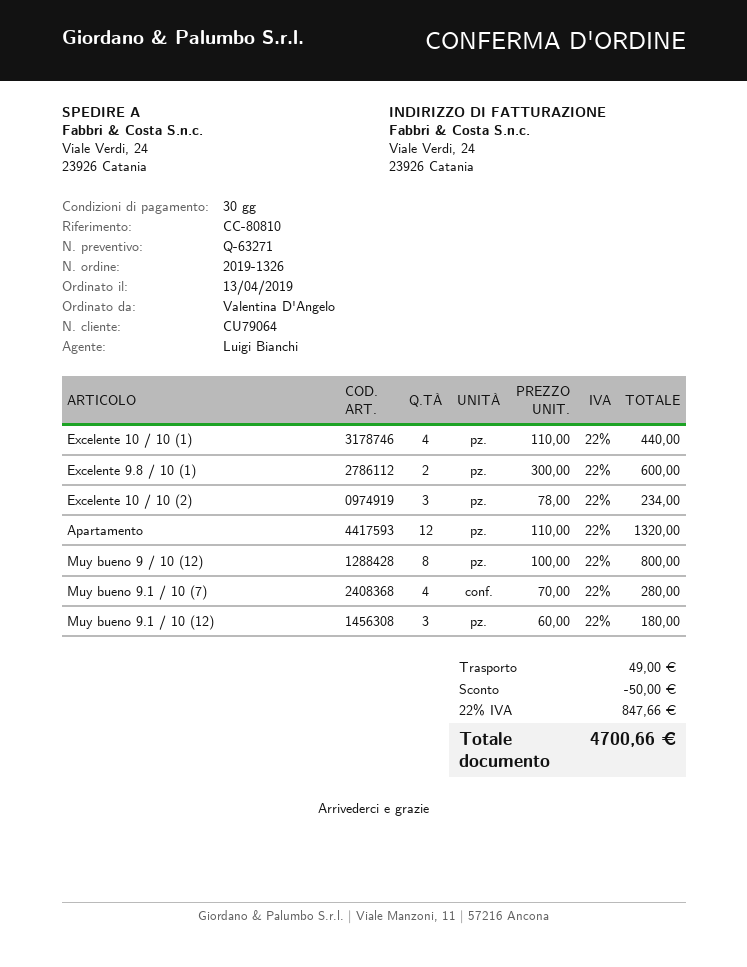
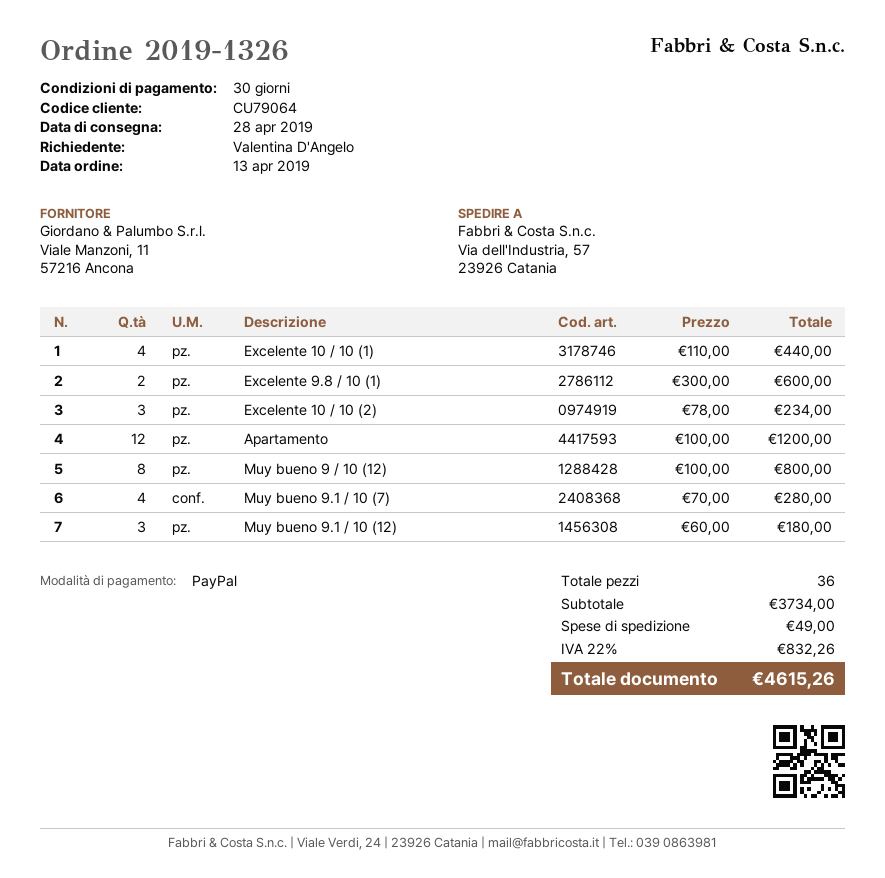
ship to: Viale Verdi, 24, 23926 Catania -> Via dell'Industria, 57, 23926 Catania
Apartamento: 12 x 110.00 = 1320.00 -> 12 x 100.00 = 1200.00
discount: 50.00 -> none
tax: 22% = 847.66 -> 22% = 832.26
total: 4700.66 -> 4615.26

